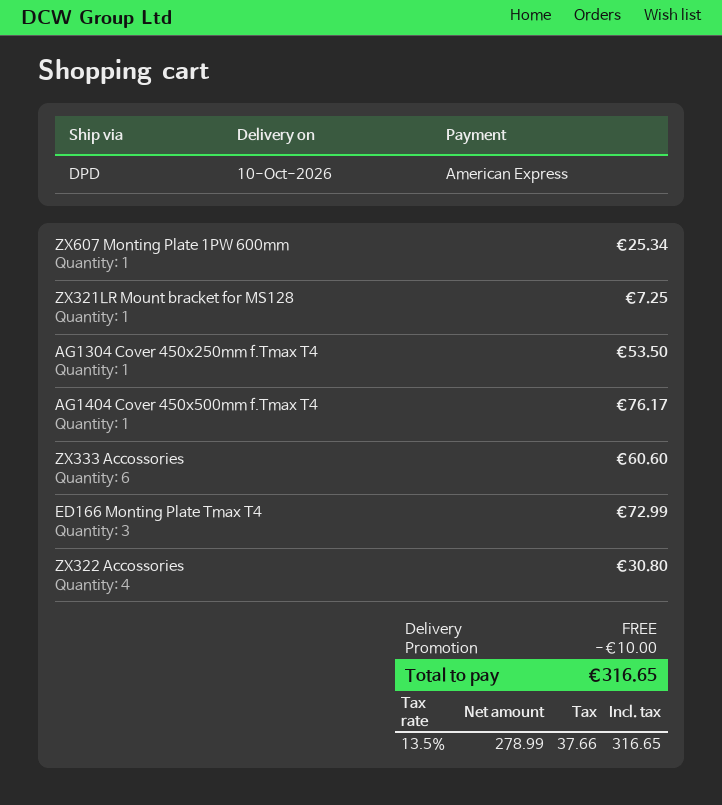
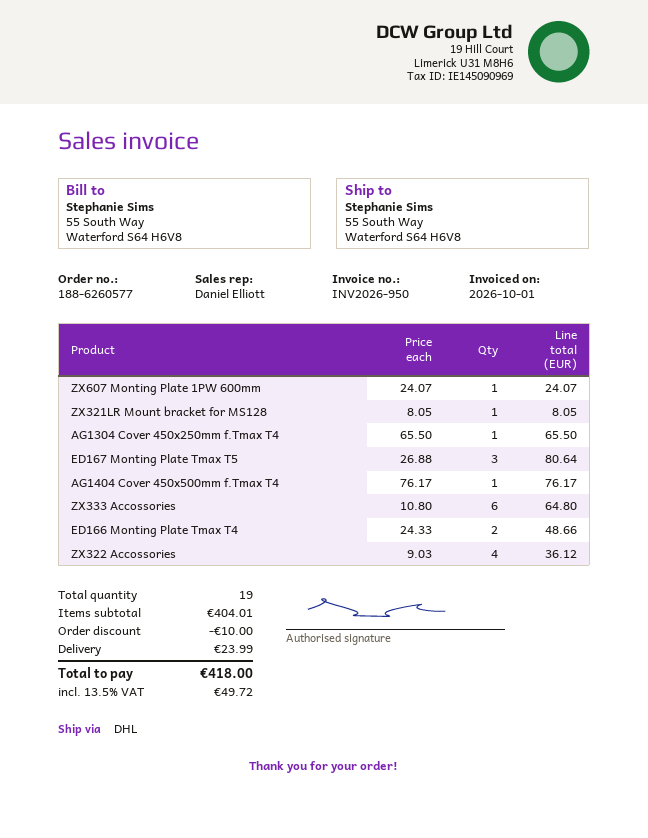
shipping method: DPD -> DHL
ZX607 Monting Plate 1PW 600mm: 1 for 25.34 -> 1 for 24.07
ZX321LR Mount bracket for MS128: 1 for 7.25 -> 1 for 8.05
AG1304 Cover 450x250mm f.Tmax T4: 1 for 53.50 -> 1 for 65.50
ZX333 Accossories: 6 for 60.60 -> 6 for 64.80
ED166 Monting Plate Tmax T4: 3 for 72.99 -> 2 for 48.66
ZX322 Accossories: 4 for 30.80 -> 4 for 36.12
ED167 Monting Plate Tmax T5: none -> 3 for 80.64
shipping: 0.00 -> 23.99
tax: 13.5% = 37.66 -> 13.5% = 49.72
total: 316.65 -> 418.00

